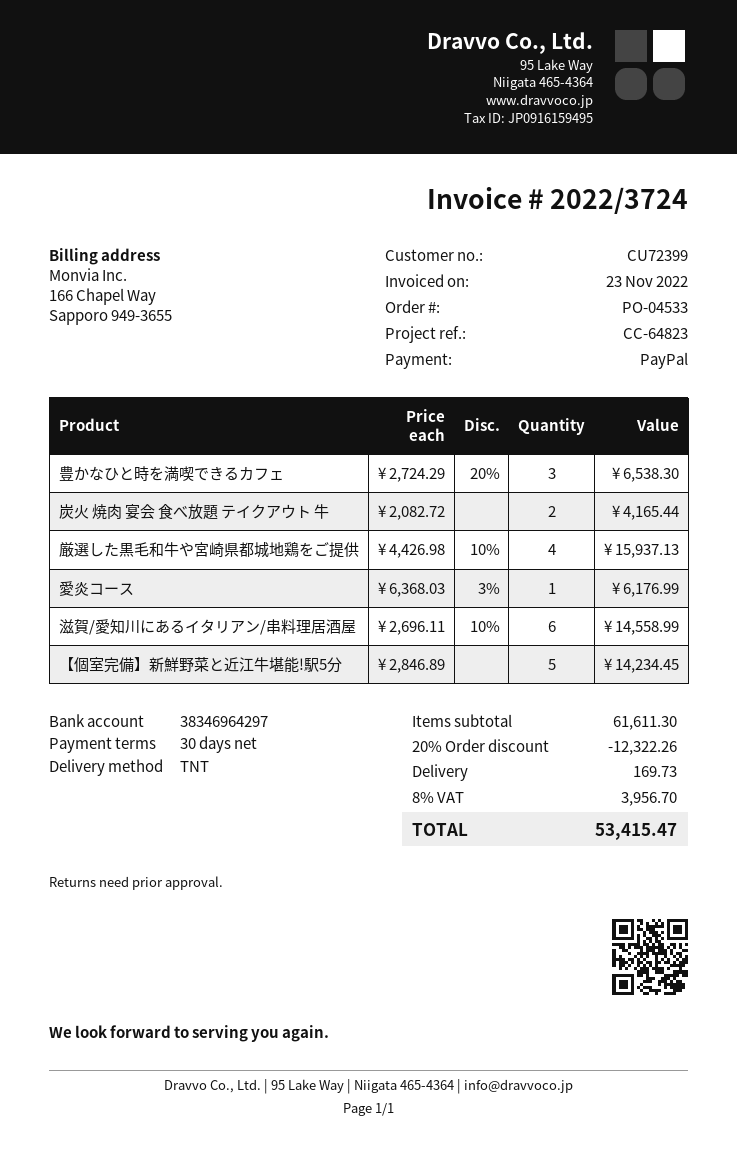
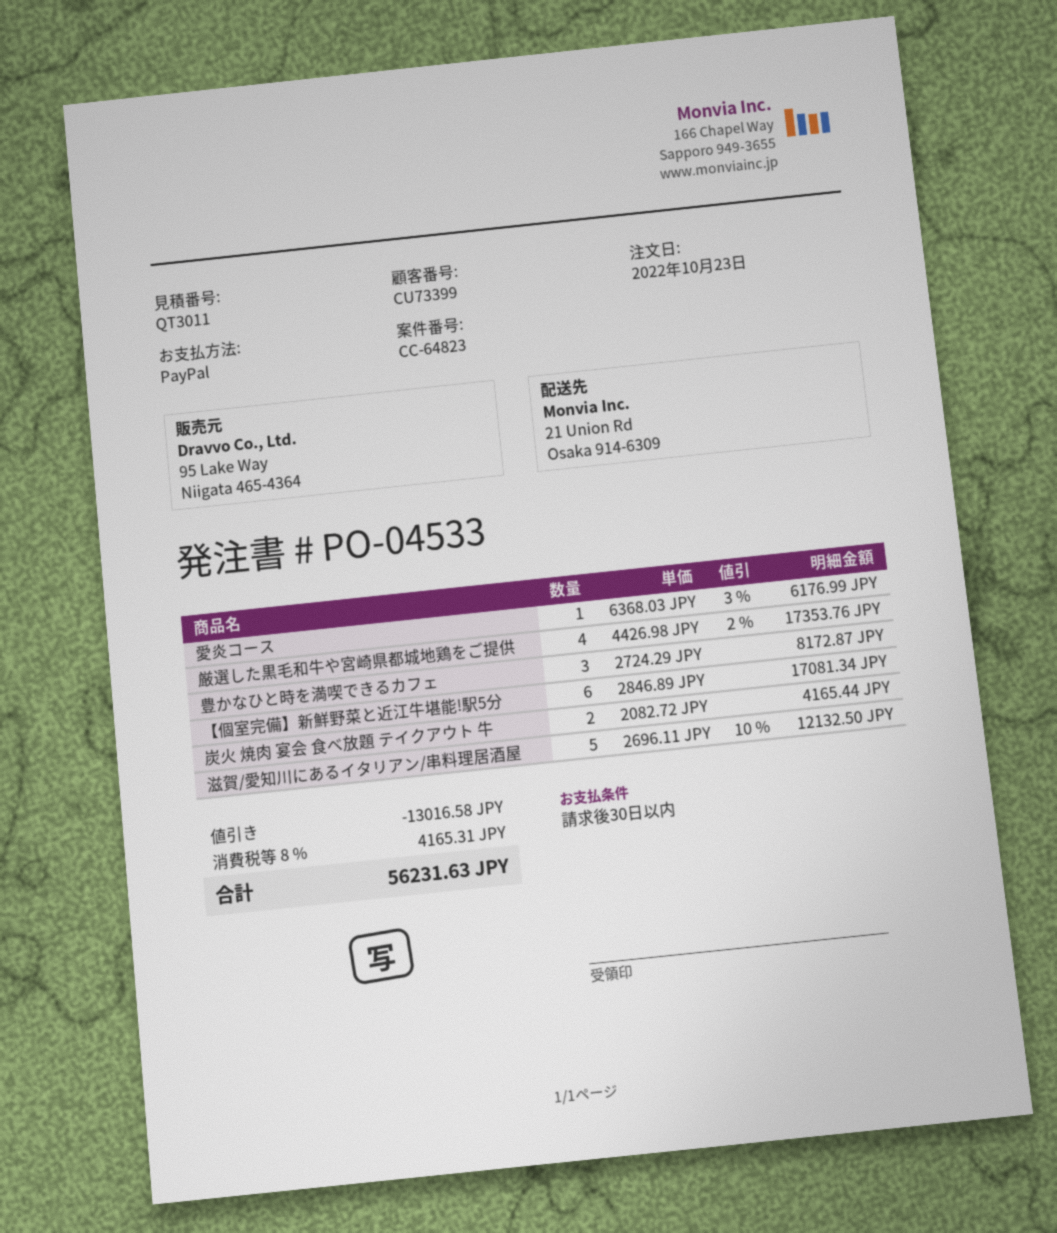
customer number: CU72399 -> CU73399
豊かなひと時を満喫できるカフェ: 3 x 2724.29 - 20% = 6538.30 -> 3 x 2724.29 = 8172.87
厳選した黒毛和牛や宮崎県都城地鶏をご提供: 4 x 4426.98 - 10% = 15937.13 -> 4 x 4426.98 - 2% = 17353.76
滋賀/愛知川にあるイタリアン/串料理居酒屋: 6 x 2696.11 - 10% = 14558.99 -> 5 x 2696.11 - 10% = 12132.50
【個室完備】新鮮野菜と近江牛堪能!駅5分: 5 x 2846.89 = 14234.45 -> 6 x 2846.89 = 17081.34
discount: 12322.26 -> 13016.58
shipping: 169.73 -> none
tax: 8% = 3956.70 -> 8% = 4165.31
total: 53415.47 -> 56231.63

